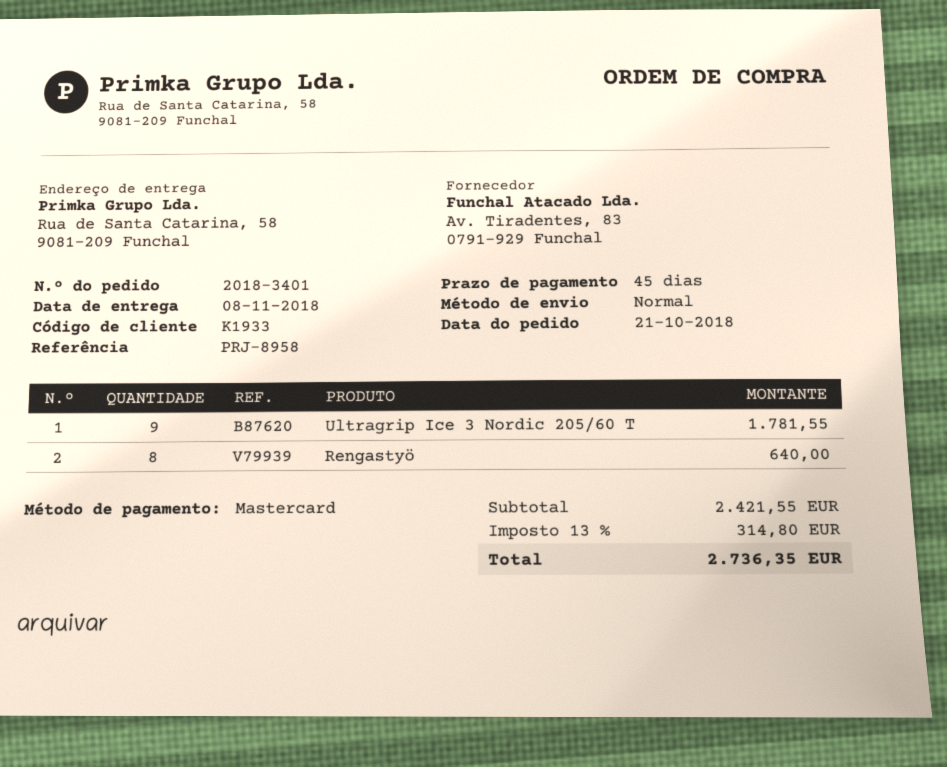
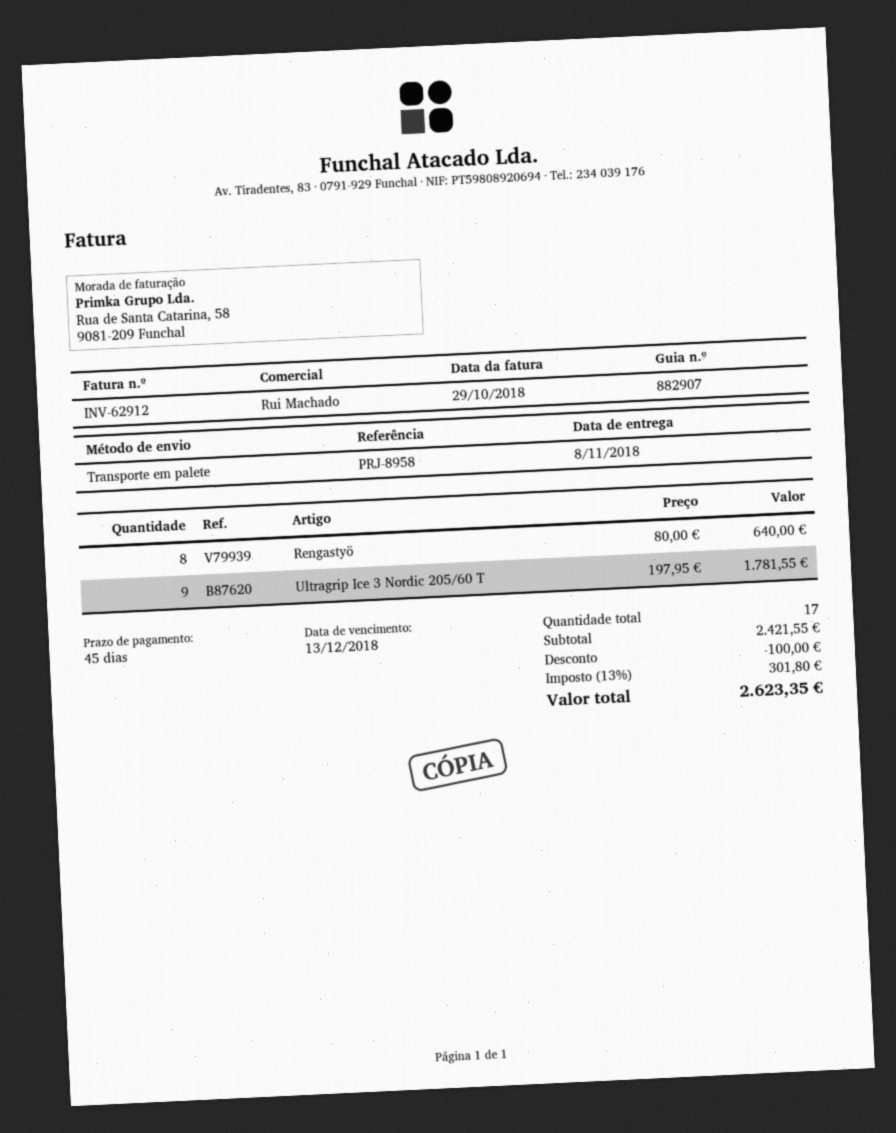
shipping method: standard -> pallet freight
discount: none -> 100.00
tax: 13% = 314.80 -> 13% = 301.80
total: 2736.35 -> 2623.35

